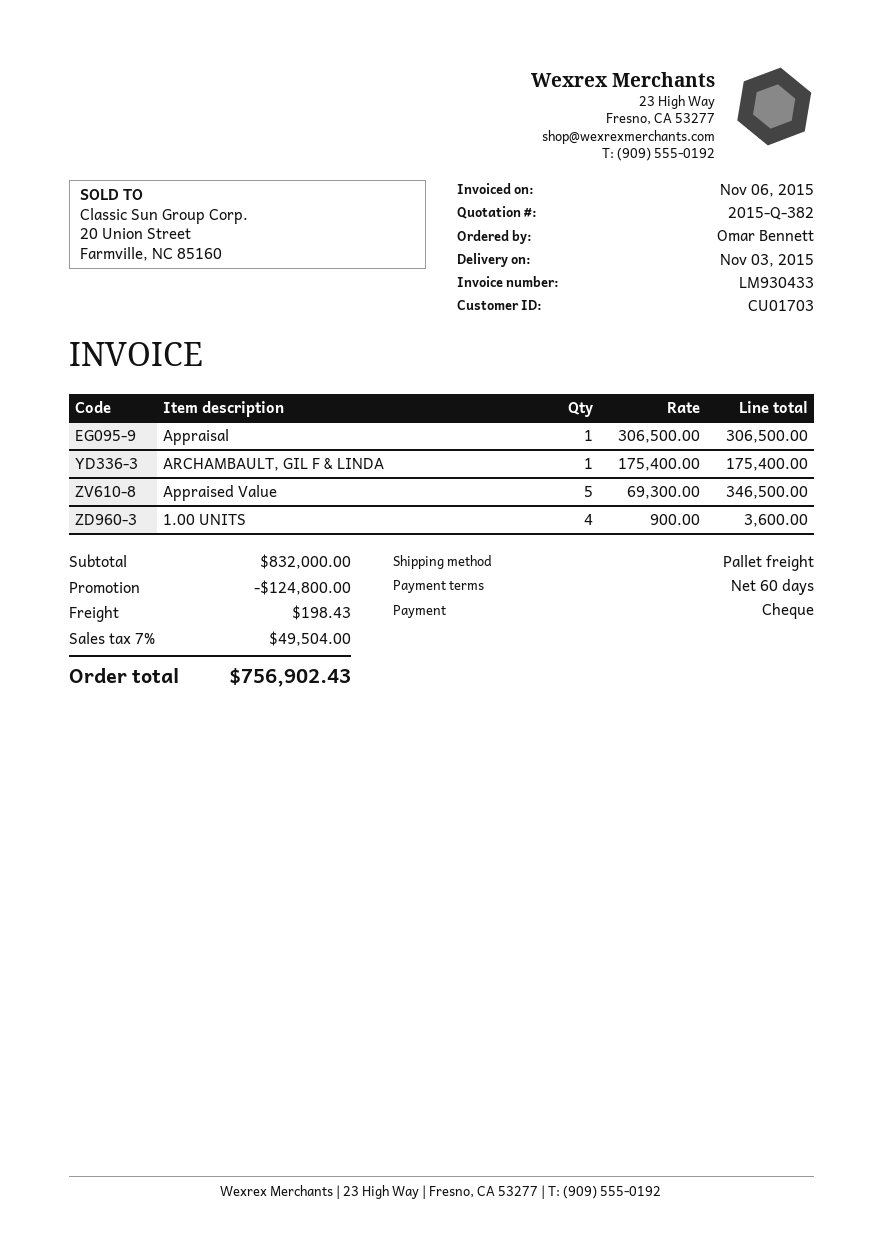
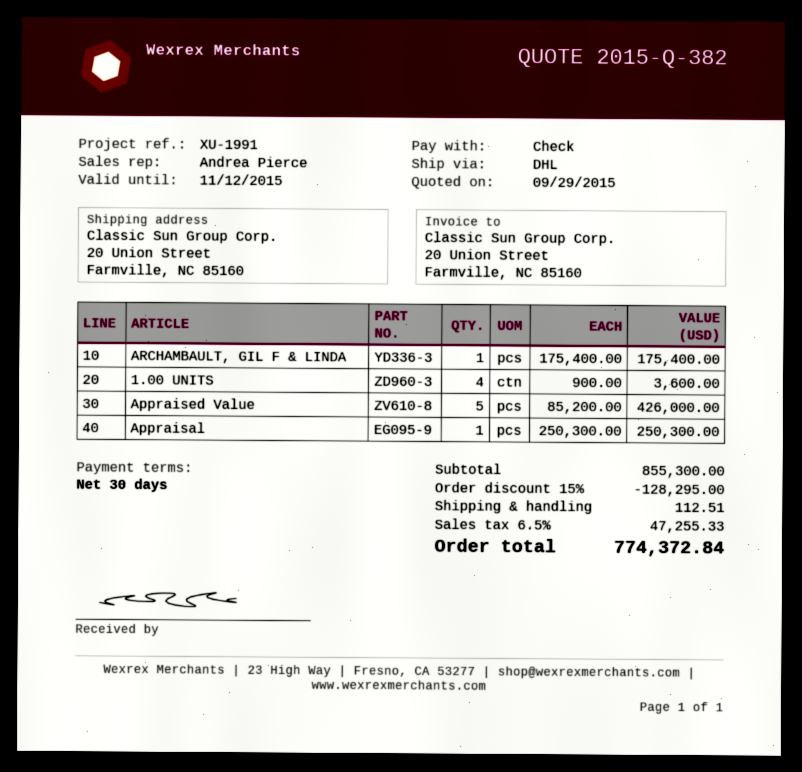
payment terms: 60 days -> 30 days
shipping method: pallet freight -> DHL
Appraisal: 1 x 306500.00 = 306500.00 -> 1 x 250300.00 = 250300.00
Appraised Value: 5 x 69300.00 = 346500.00 -> 5 x 85200.00 = 426000.00
subtotal: 832000.00 -> 855300.00
discount: 124800.00 -> 128295.00
shipping: 198.43 -> 112.51
tax: 7% = 49504.00 -> 6.5% = 47255.33
total: 756902.43 -> 774372.84

